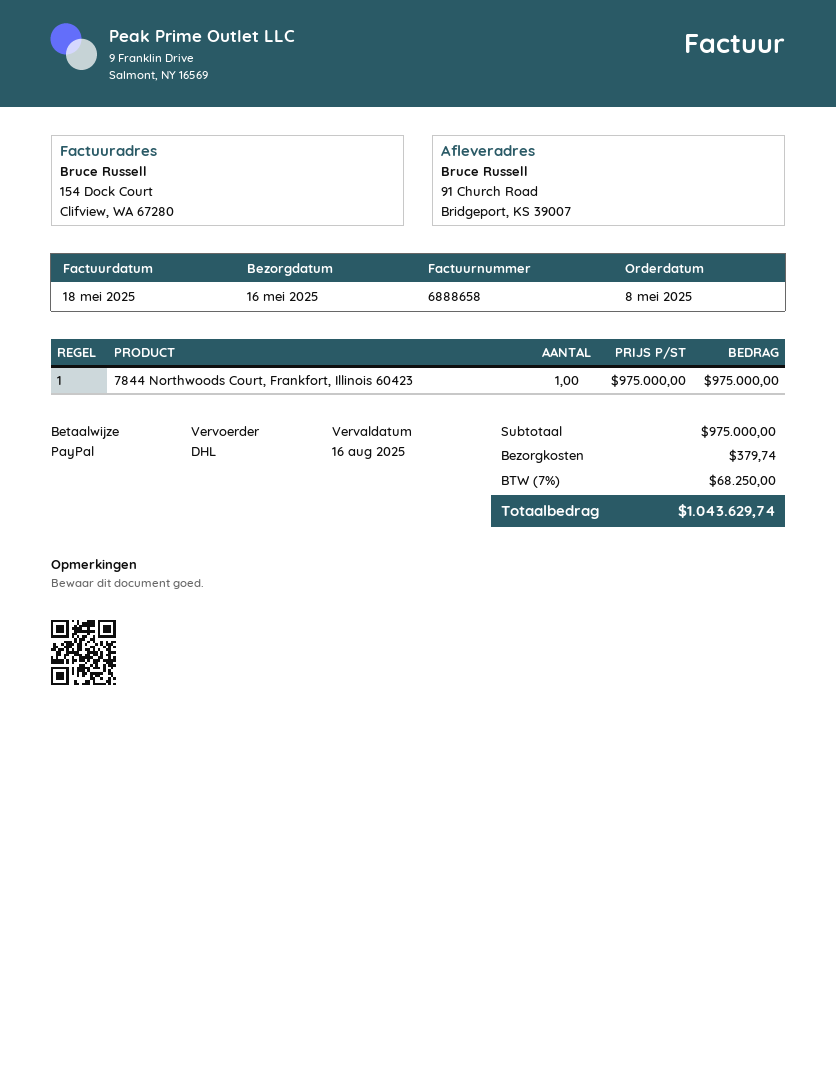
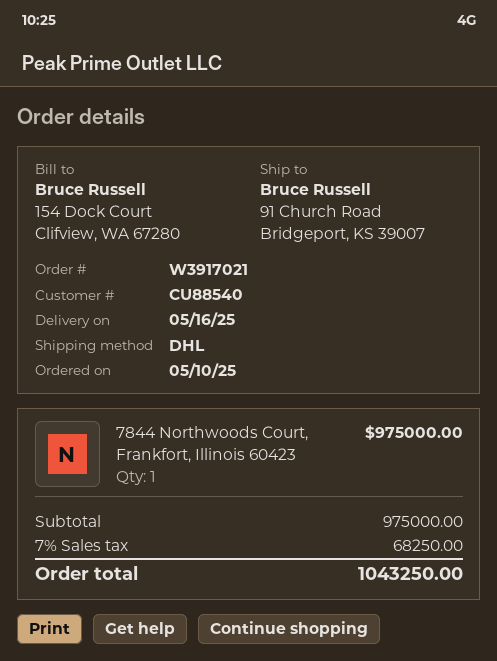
order date: 2025-05-08 -> 2025-05-10
shipping: 379.74 -> none
total: 1043629.74 -> 1043250.00

